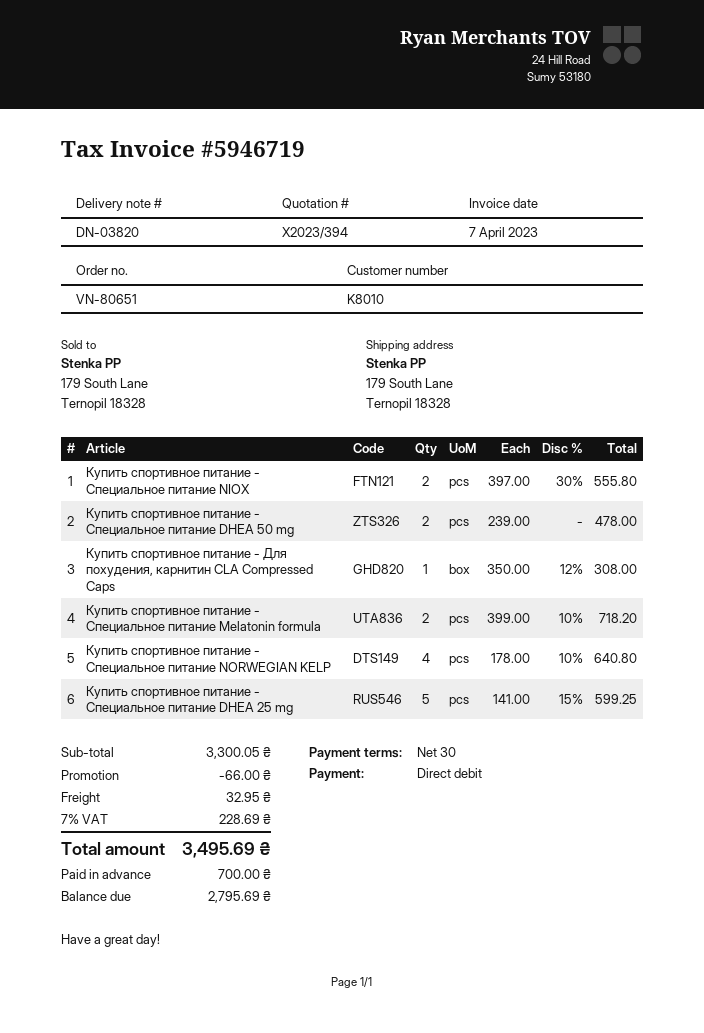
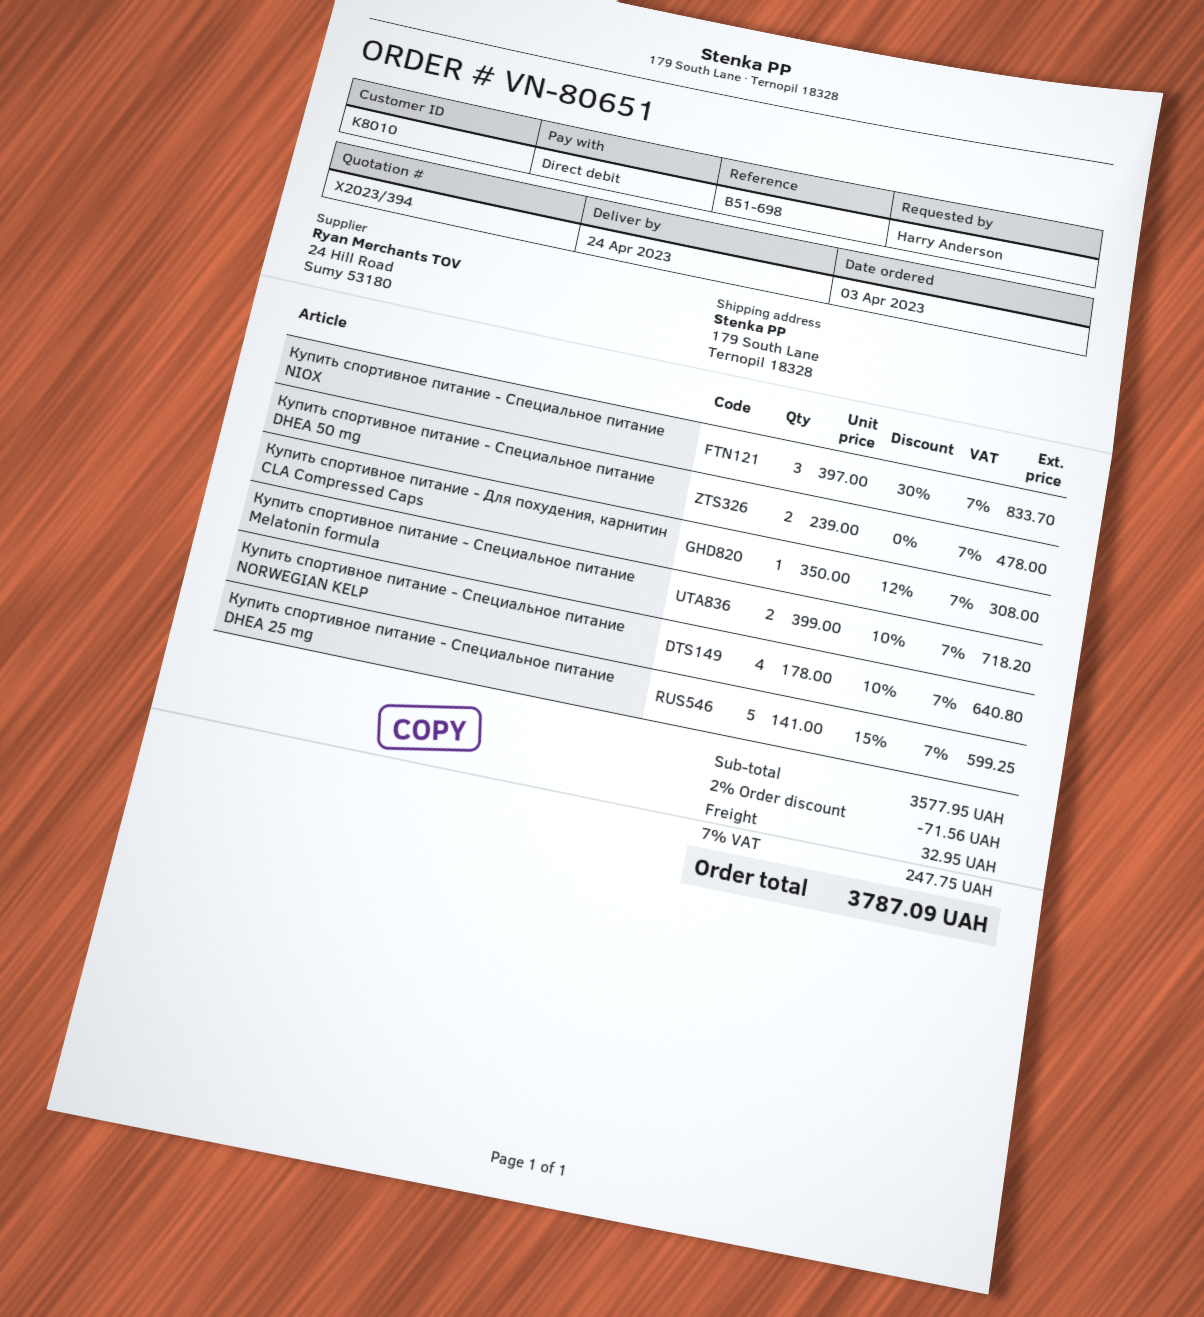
Купить спортивное питание - Специальное питание NIOX: 2 x 397.00 - 30% = 555.80 -> 3 x 397.00 - 30% = 833.70
subtotal: 3300.05 -> 3577.95
discount: 66.00 -> 71.56
tax: 7% = 228.69 -> 7% = 247.75
total: 3495.69 -> 3787.09

